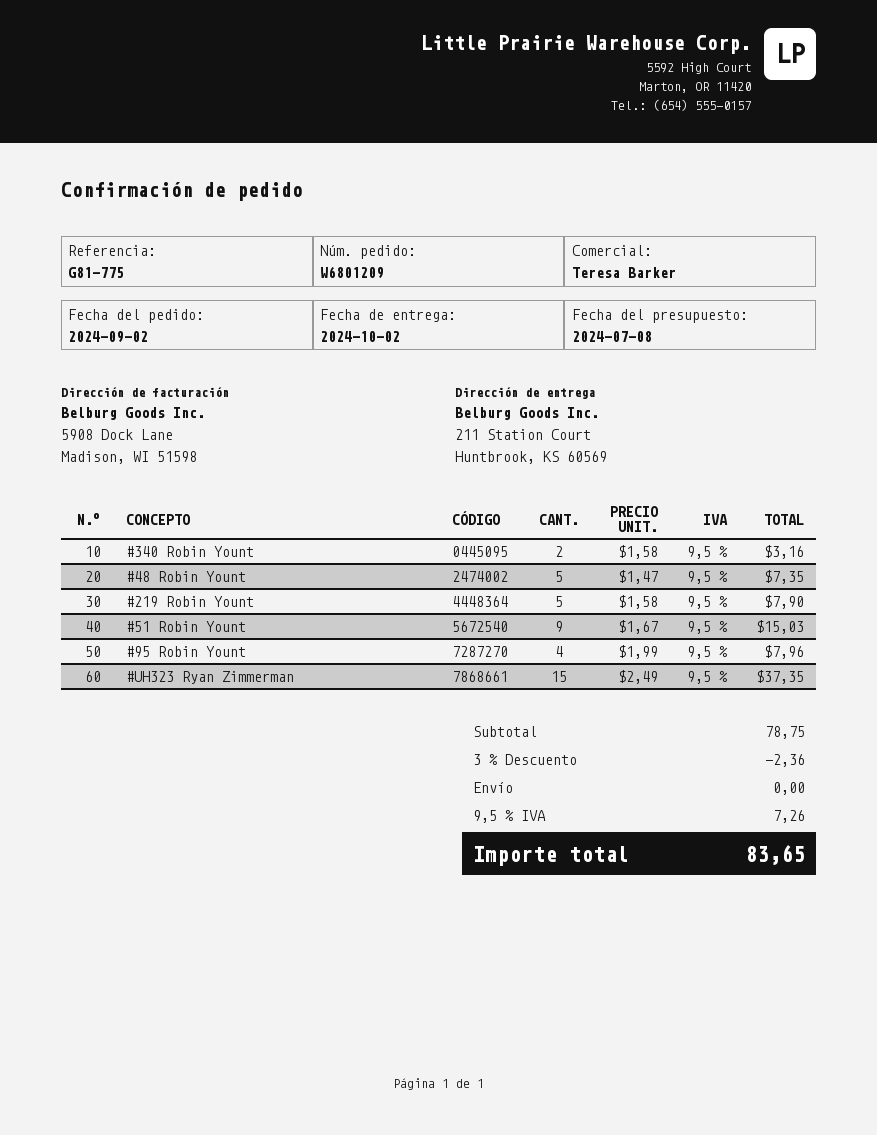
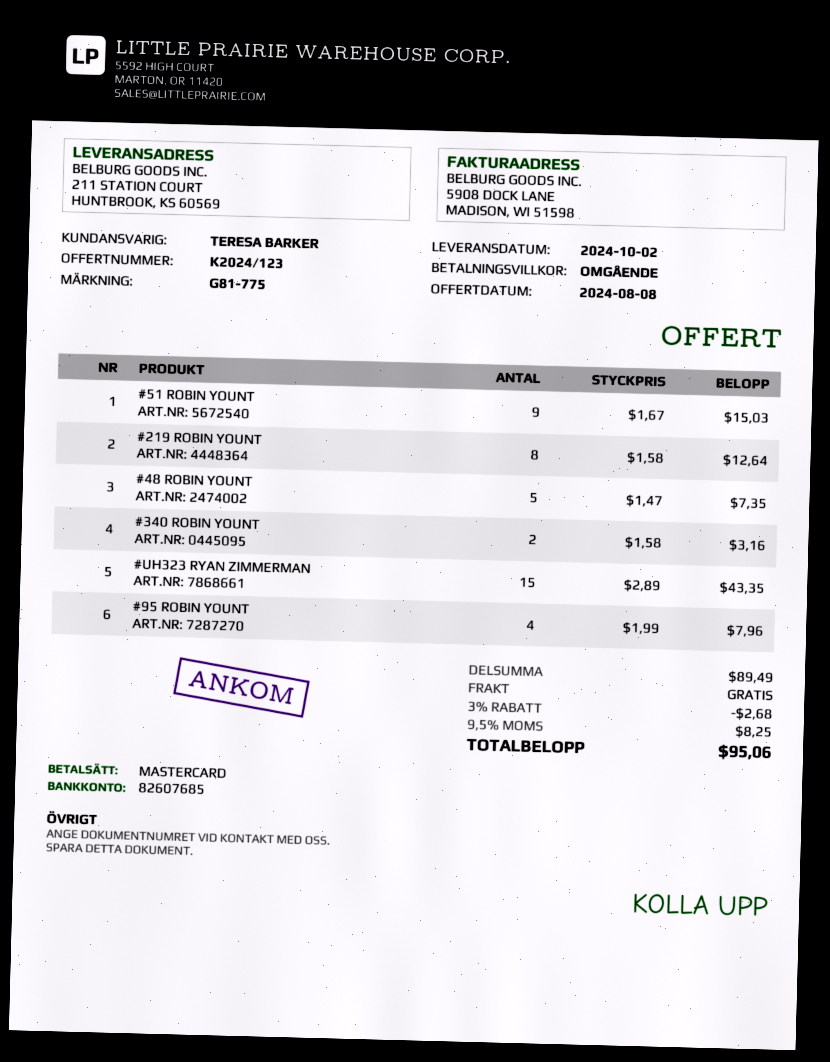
quote date: 2024-07-08 -> 2024-08-08
#219 Robin Yount: 5 x 1.58 = 7.90 -> 8 x 1.58 = 12.64
#UH323 Ryan Zimmerman: 15 x 2.49 = 37.35 -> 15 x 2.89 = 43.35
subtotal: 78.75 -> 89.49
discount: 3% = 2.36 -> 3% = 2.68
tax: 9.5% = 7.26 -> 9.5% = 8.25
total: 83.65 -> 95.06

